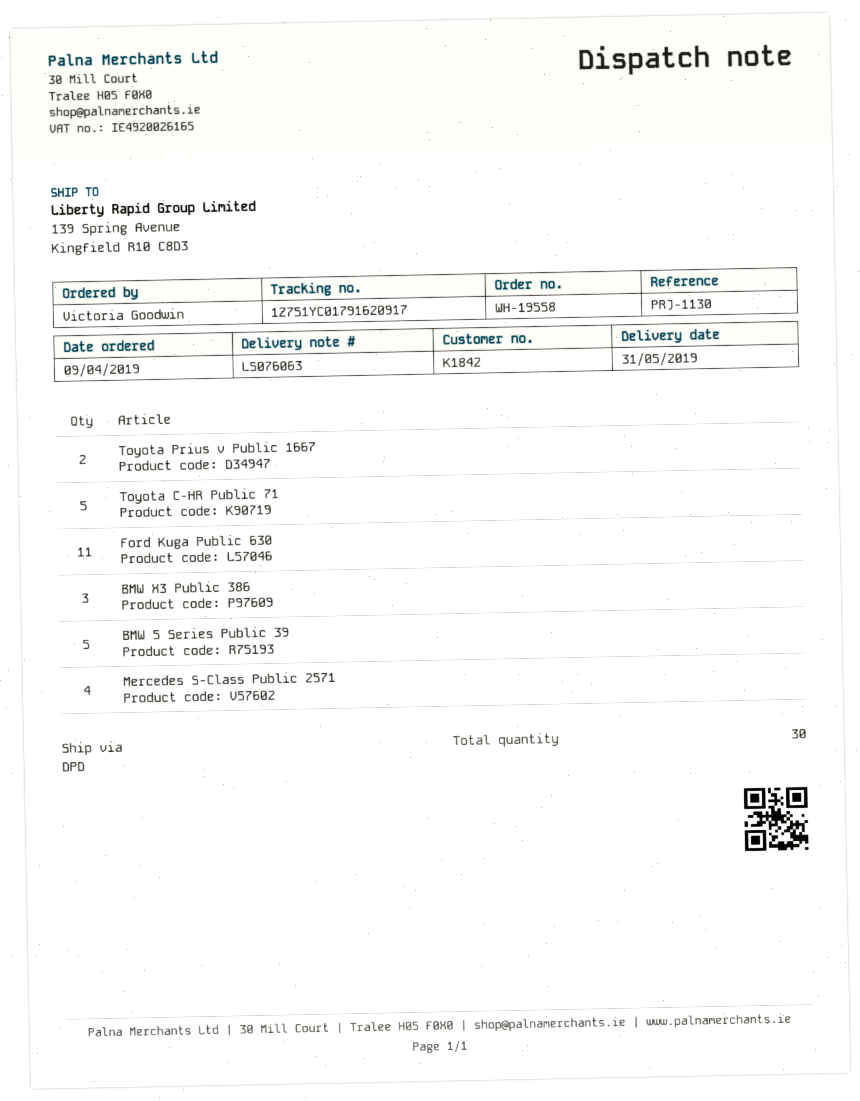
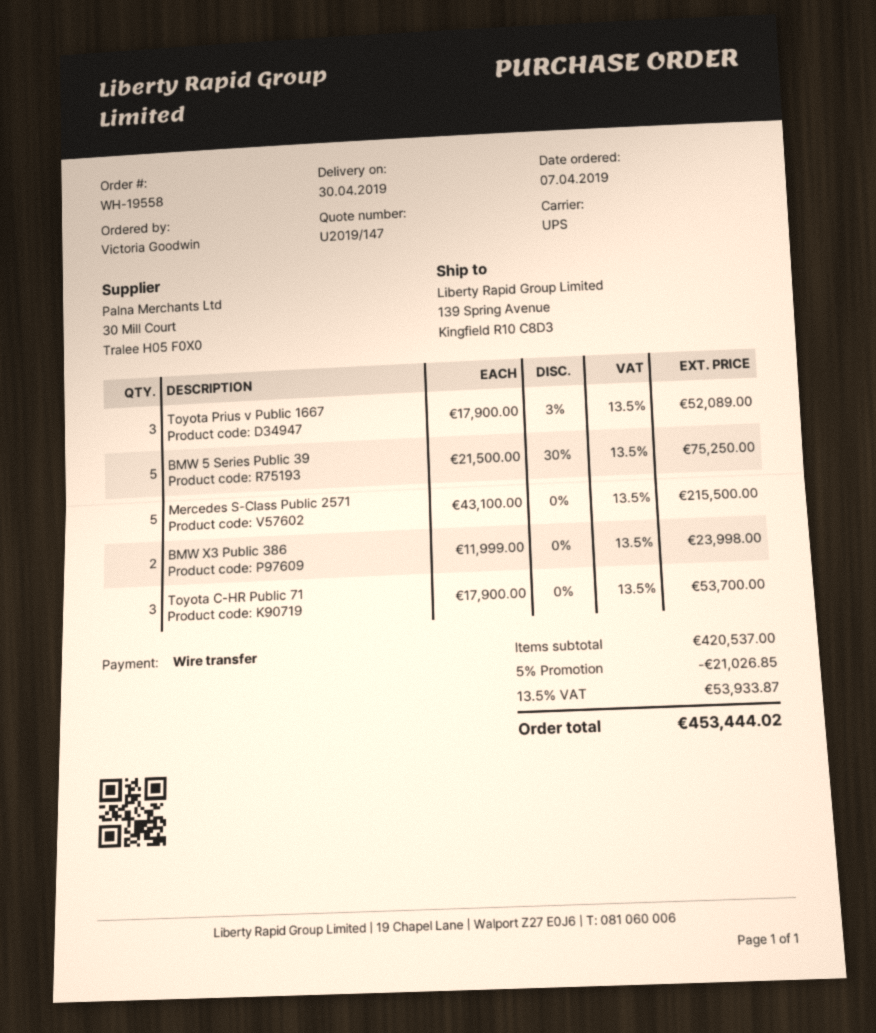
order date: 2019-04-09 -> 2019-04-07
delivery date: 2019-05-31 -> 2019-04-30
shipping method: DPD -> UPS
Toyota Prius v Public 1667: 2 -> 3
Toyota C-HR Public 71: 5 -> 3
Ford Kuga Public 630: 11 -> none
BMW X3 Public 386: 3 -> 2
Mercedes S-Class Public 2571: 4 -> 5

